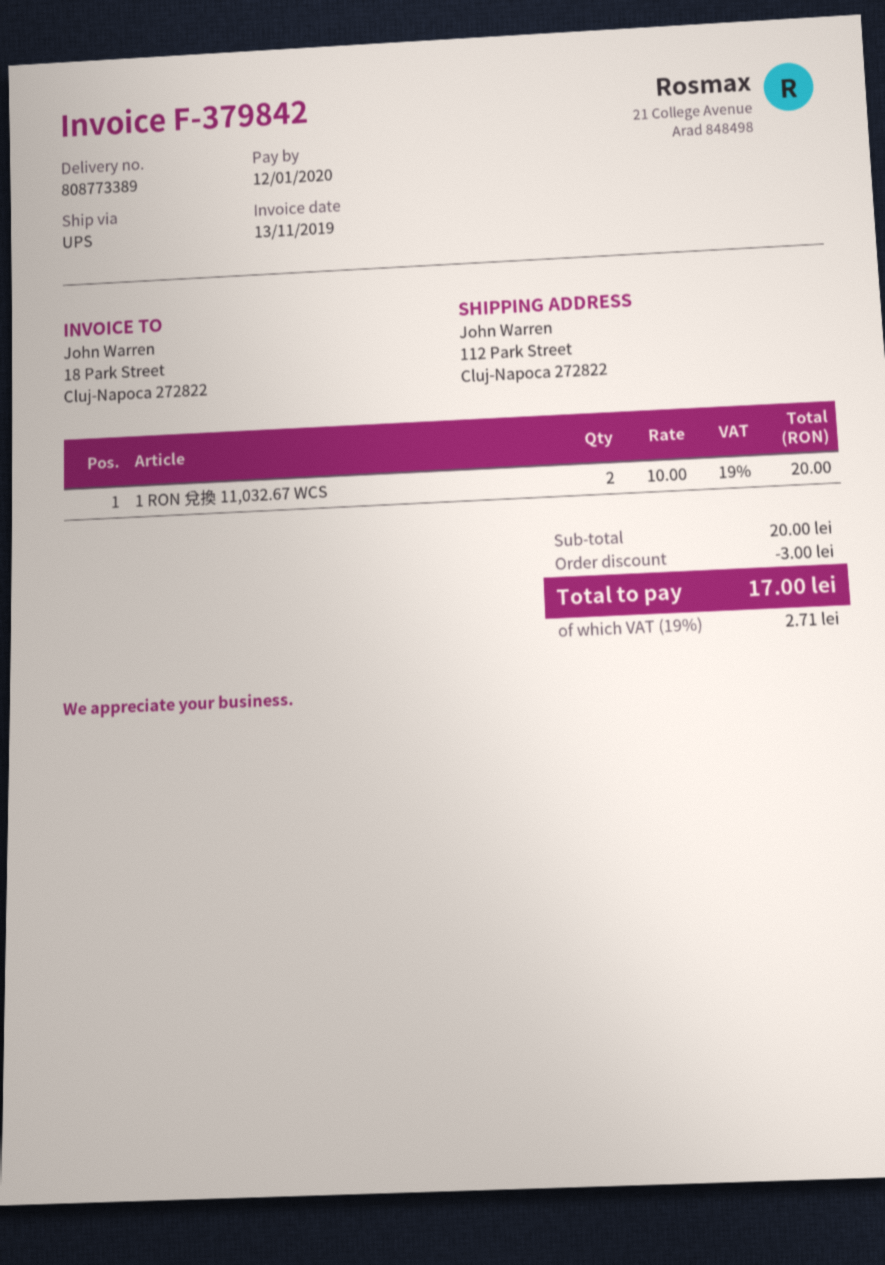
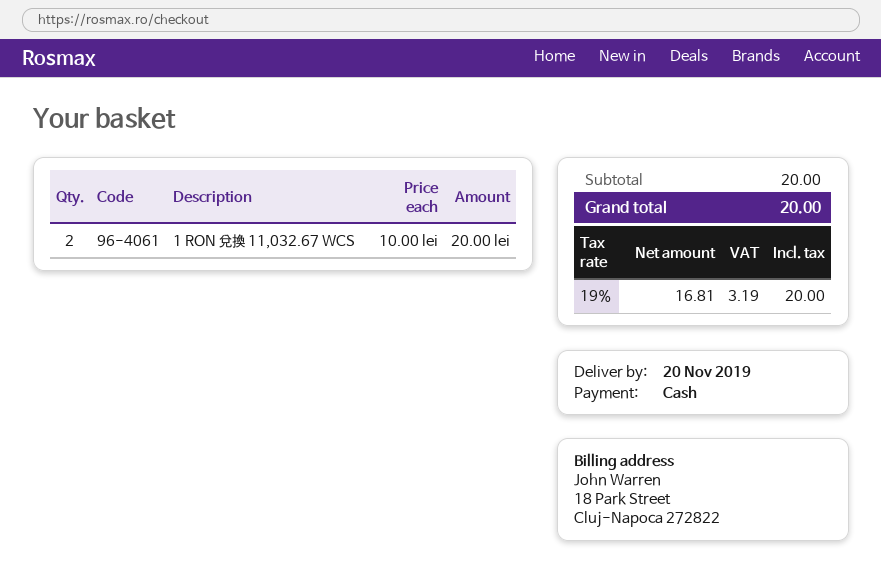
discount: 3.00 -> none
tax: 19% = 2.71 -> 19% = 3.19
total: 17.00 -> 20.00

